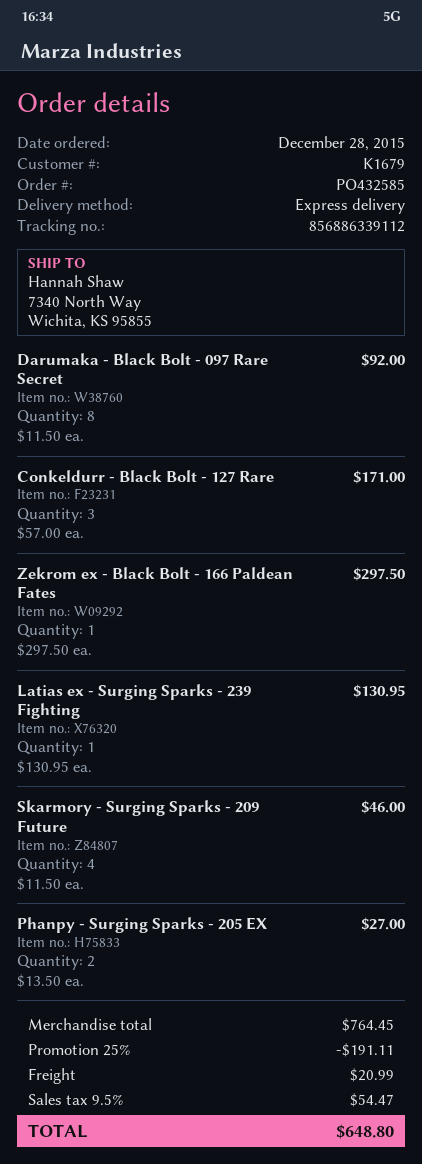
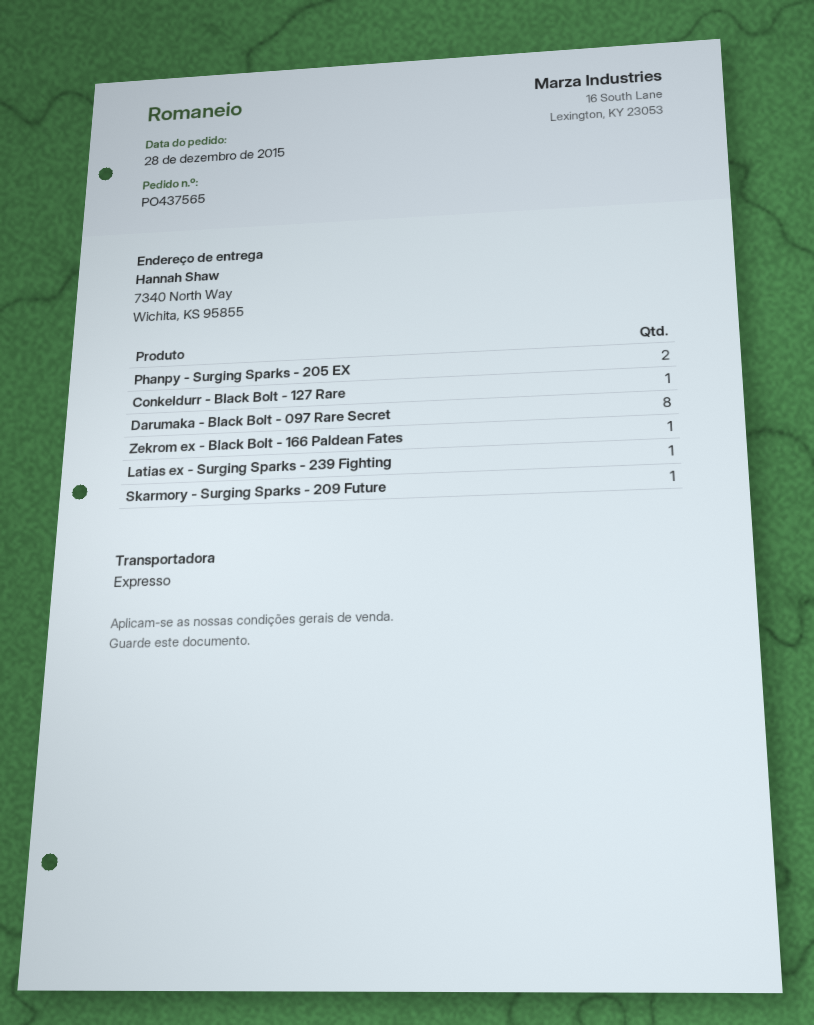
order number: PO432585 -> PO437565
Conkeldurr - Black Bolt - 127 Rare: 3 -> 1
Skarmory - Surging Sparks - 209 Future: 4 -> 1

